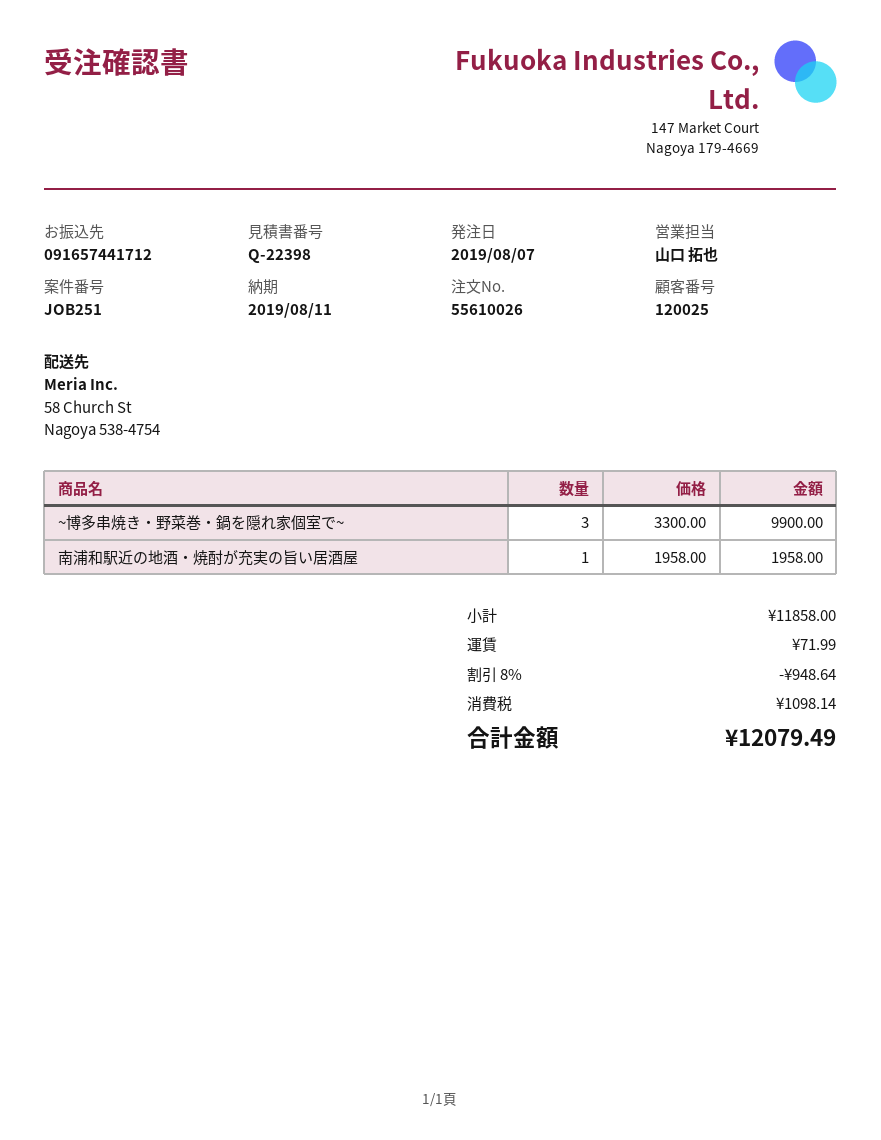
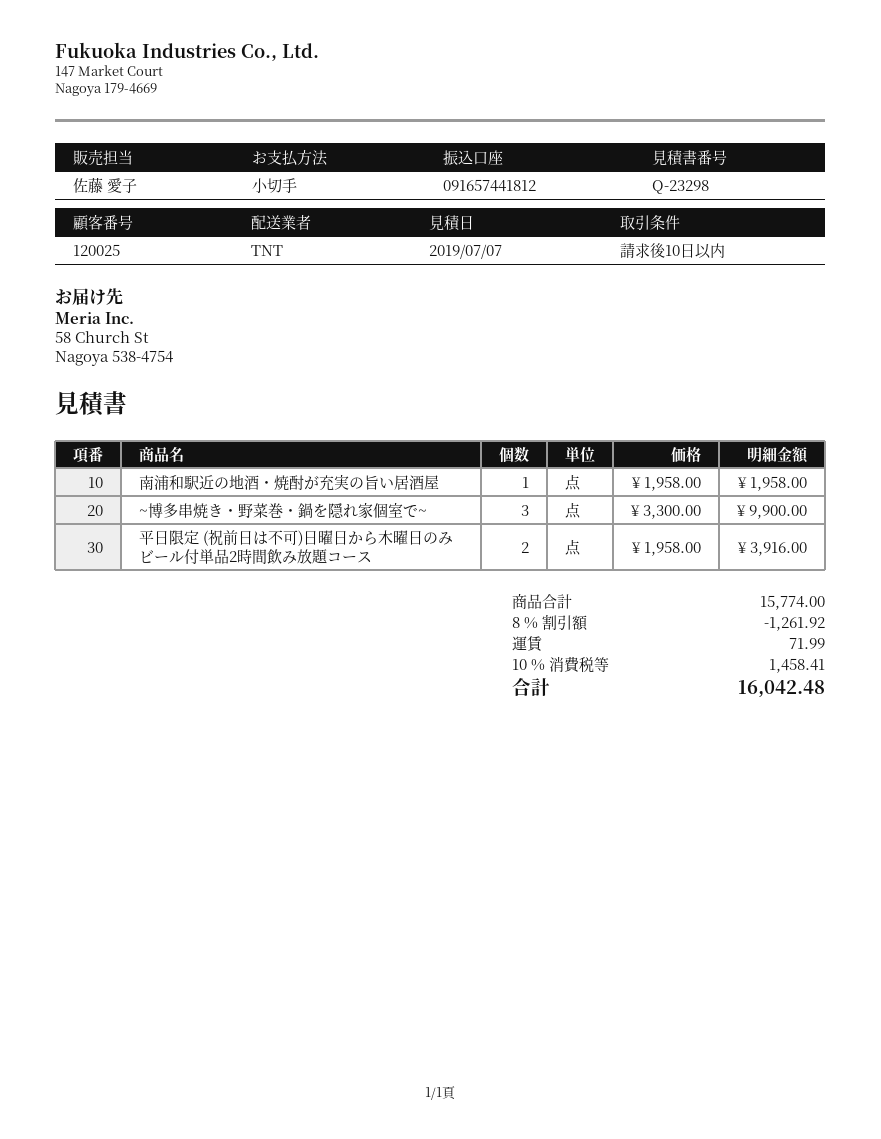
quote number: Q-22398 -> Q-23298
sales rep: 山口 拓也 -> 佐藤 愛子
bank account: 091657441712 -> 091657441812
平日限定 (祝前日は不可)日曜日から木曜日のみ ビール付単品2時間飲み放題コース: none -> 2 x 1958.00 = 3916.00
subtotal: 11858.00 -> 15774.00
discount: 8% = 948.64 -> 8% = 1261.92
tax: 1098.14 -> 1458.41
total: 12079.49 -> 16042.48

